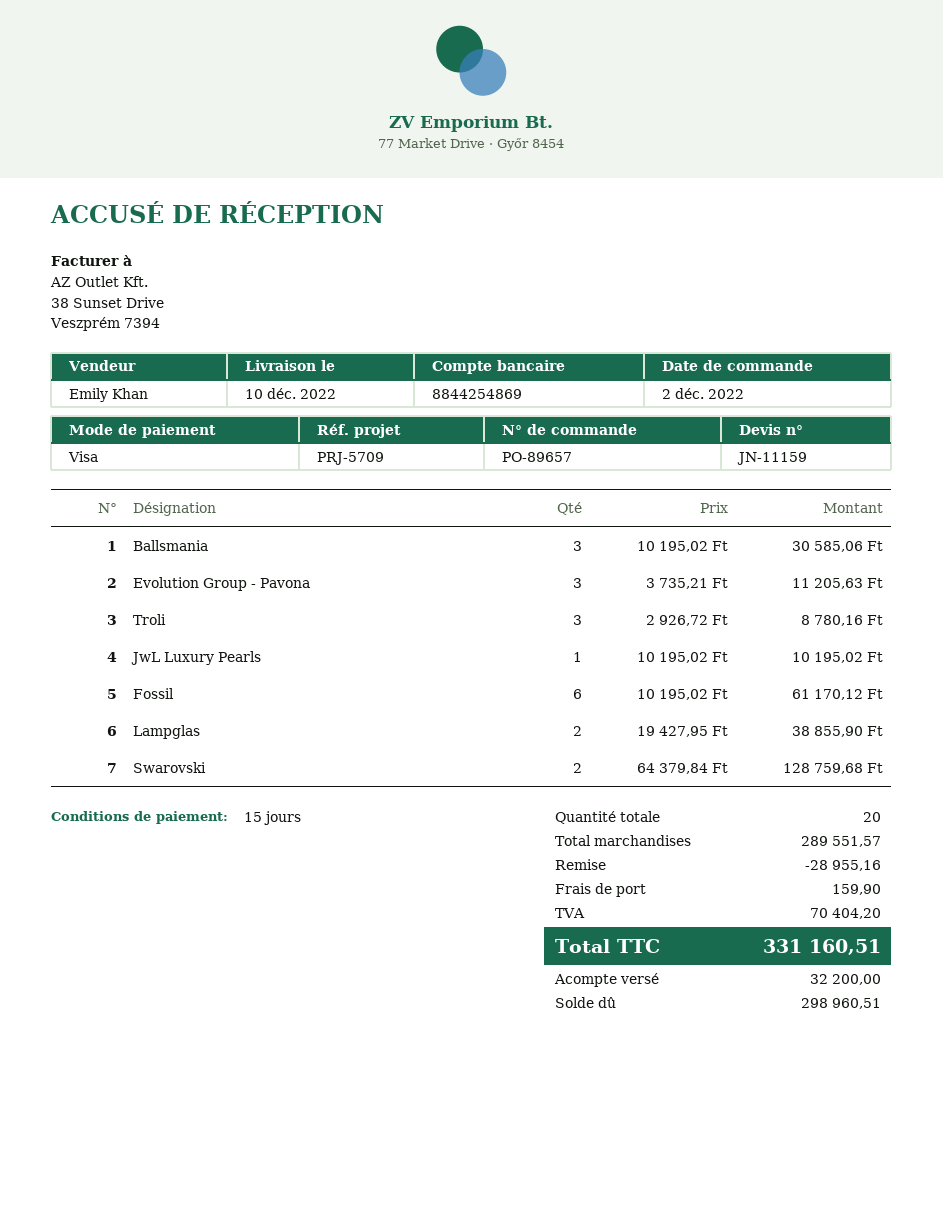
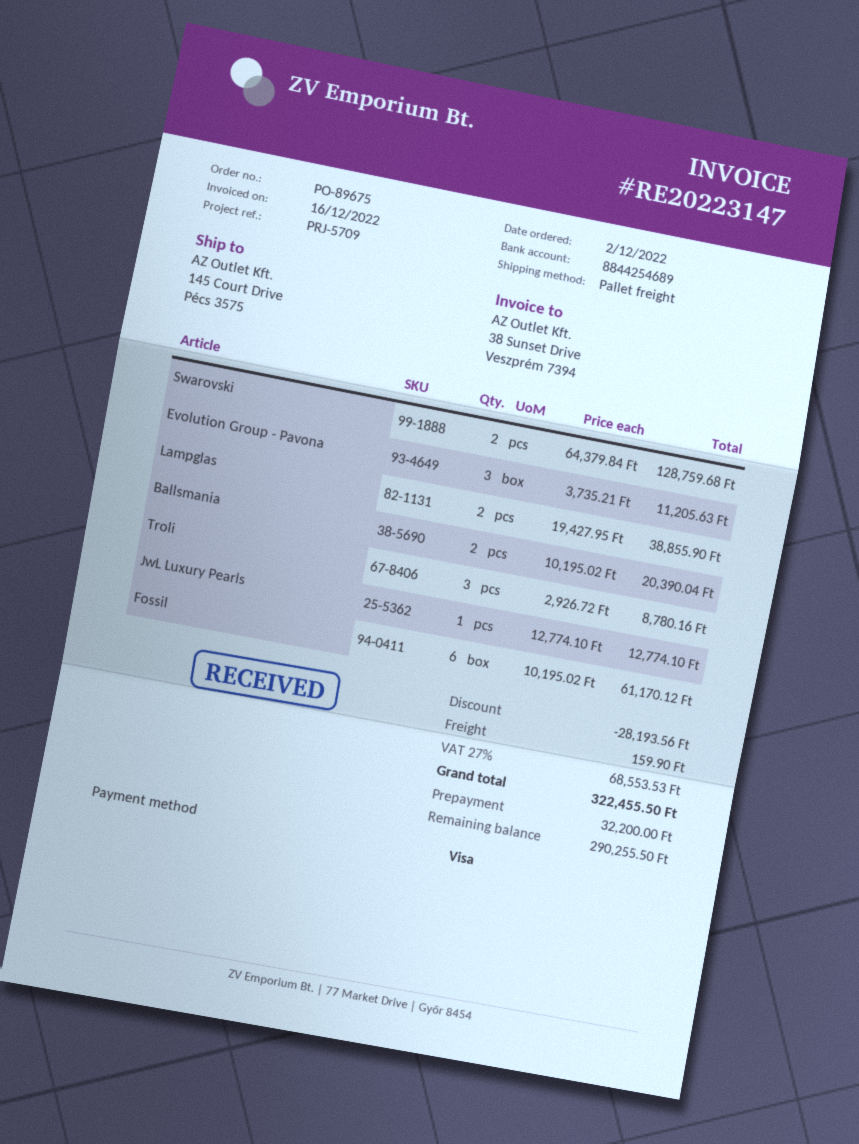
order number: PO-89657 -> PO-89675
bank account: 8844254869 -> 8844254689
Ballsmania: 3 x 10195.02 = 30585.06 -> 2 x 10195.02 = 20390.04
JwL Luxury Pearls: 1 x 10195.02 = 10195.02 -> 1 x 12774.10 = 12774.10
discount: 28955.16 -> 28193.56
tax: 70404.20 -> 68553.53
total: 331160.51 -> 322455.50
balance: 298960.51 -> 290255.50

